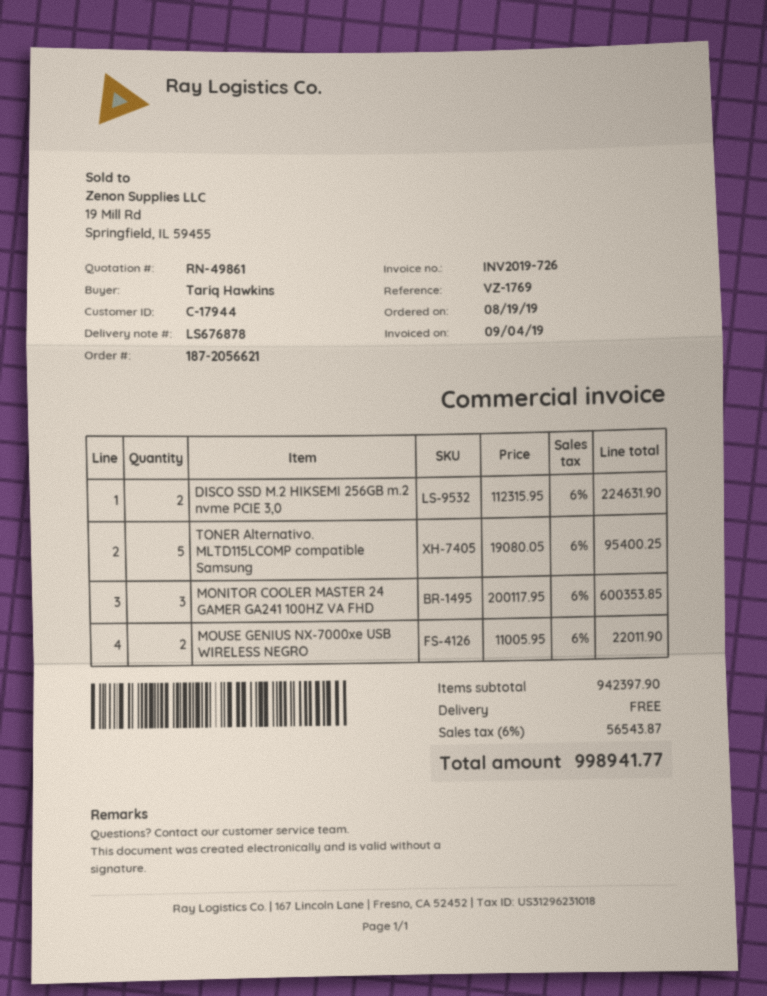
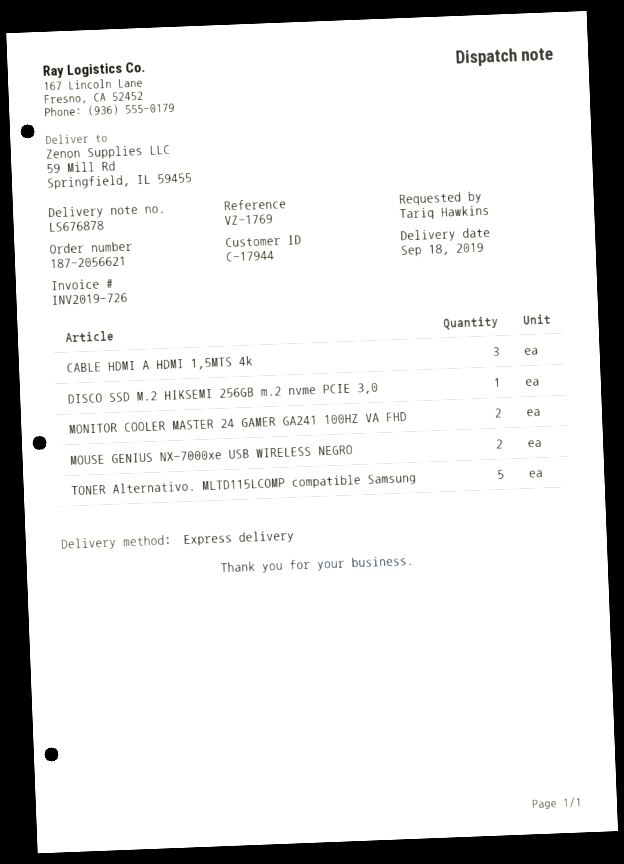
DISCO SSD M.2 HIKSEMI 256GB m.2 nvme PCIE 3,0: 2 -> 1
MONITOR COOLER MASTER 24 GAMER GA241 100HZ VA FHD: 3 -> 2
CABLE HDMI A HDMI 1,5MTS 4k: none -> 3

